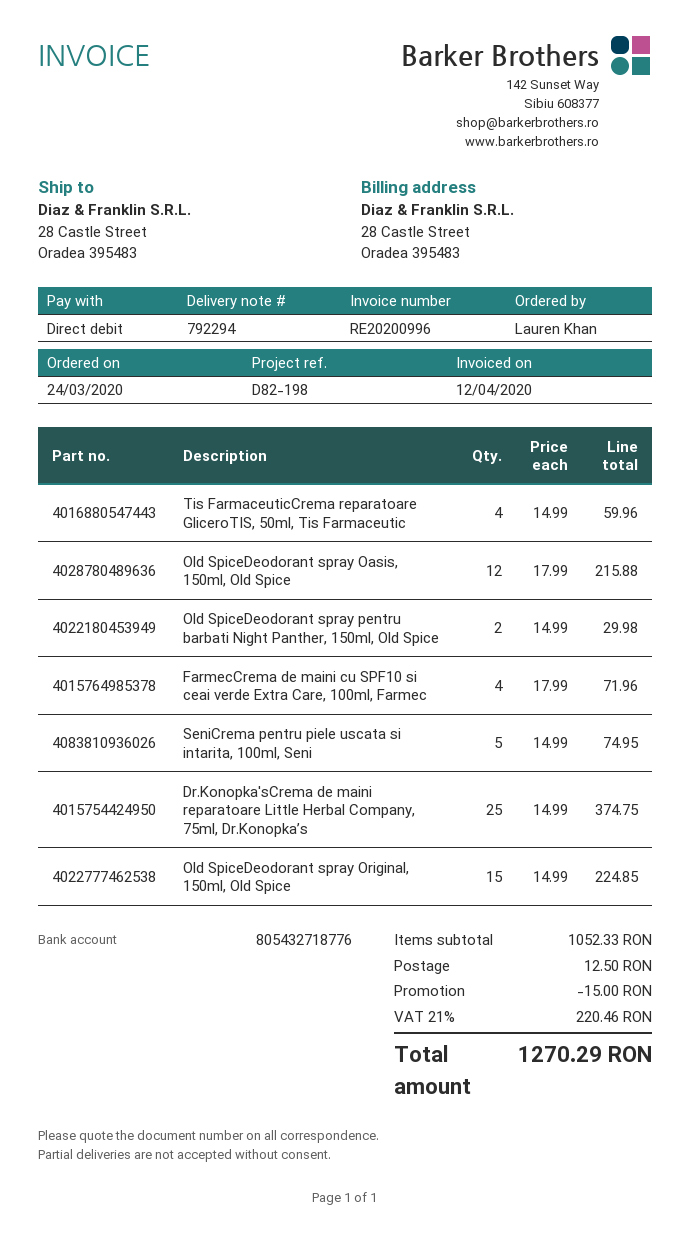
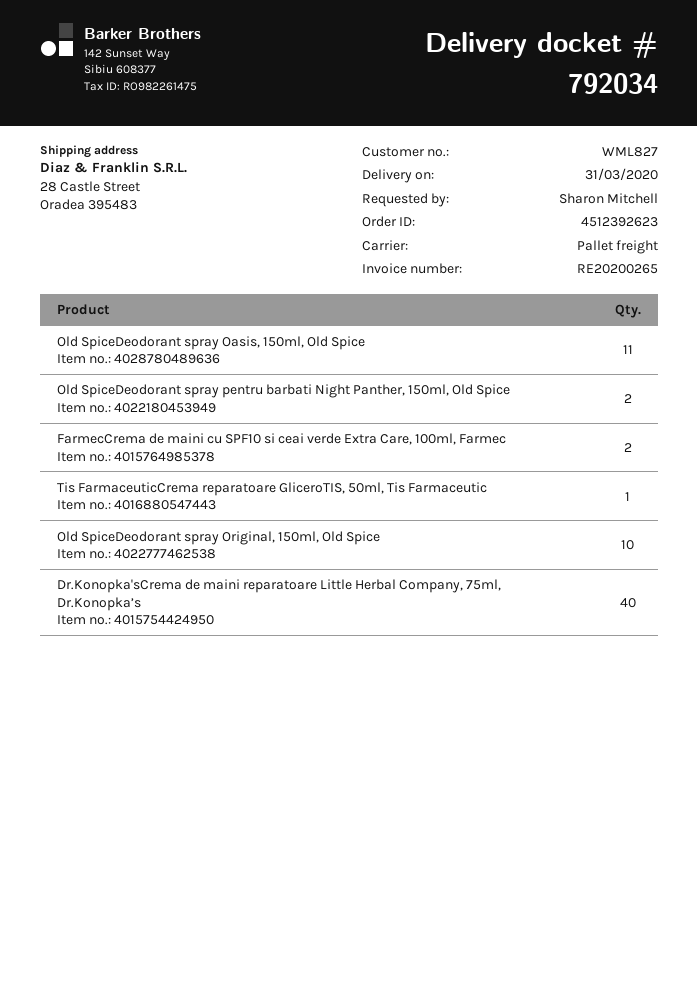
delivery note number: 792294 -> 792034
invoice number: RE20200996 -> RE20200265
ordered by: Lauren Khan -> Sharon Mitchell
Tis FarmaceuticCrema reparatoare GliceroTIS, 50ml, Tis Farmaceutic: 4 -> 1
Old SpiceDeodorant spray Oasis, 150ml, Old Spice: 12 -> 11
FarmecCrema de maini cu SPF10 si ceai verde Extra Care, 100ml, Farmec: 4 -> 2
SeniCrema pentru piele uscata si intarita, 100ml, Seni: 5 -> none
Dr.Konopka'sCrema de maini reparatoare Little Herbal Company, 75ml, Dr.Konopka’s: 25 -> 40
Old SpiceDeodorant spray Original, 150ml, Old Spice: 15 -> 10

